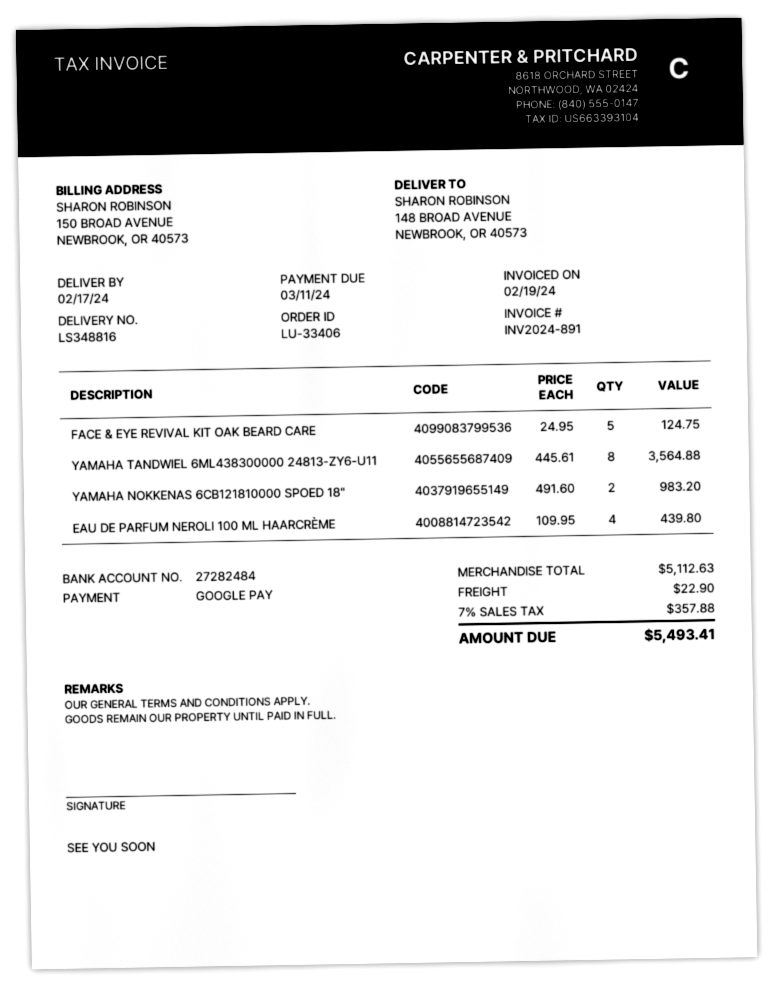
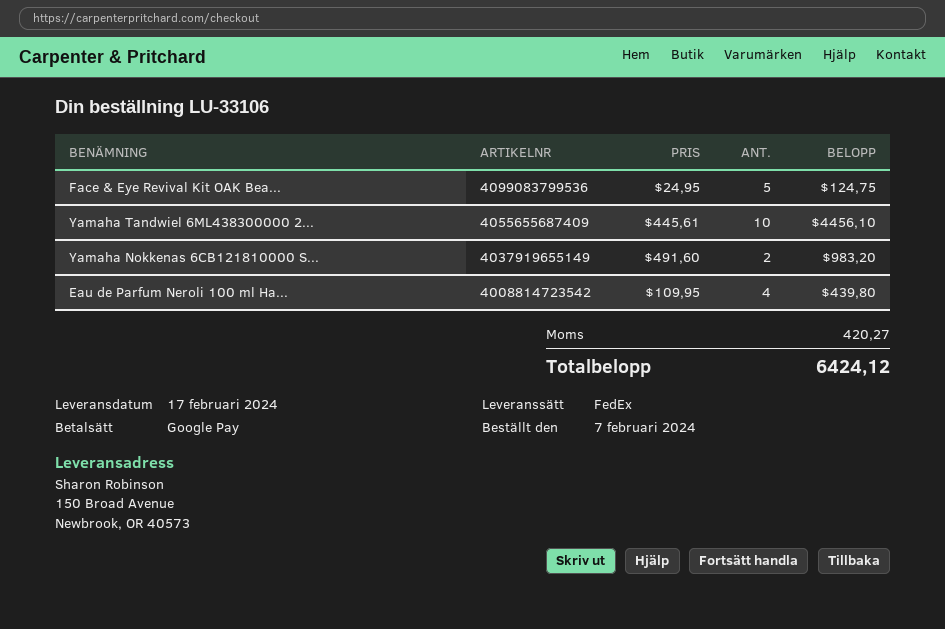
order number: LU-33406 -> LU-33106
ship to: 148 BROAD AVENUE, NEWBROOK, OR 40573 -> 150 Broad Avenue, Newbrook, OR 40573
YAMAHA TANDWIEL 6ML438300000 24813-ZY6-U11: 8 x 445.61 = 3564.88 -> 10 x 445.61 = 4456.10
shipping: 22.90 -> none
tax: 357.88 -> 420.27
total: 5493.41 -> 6424.12

